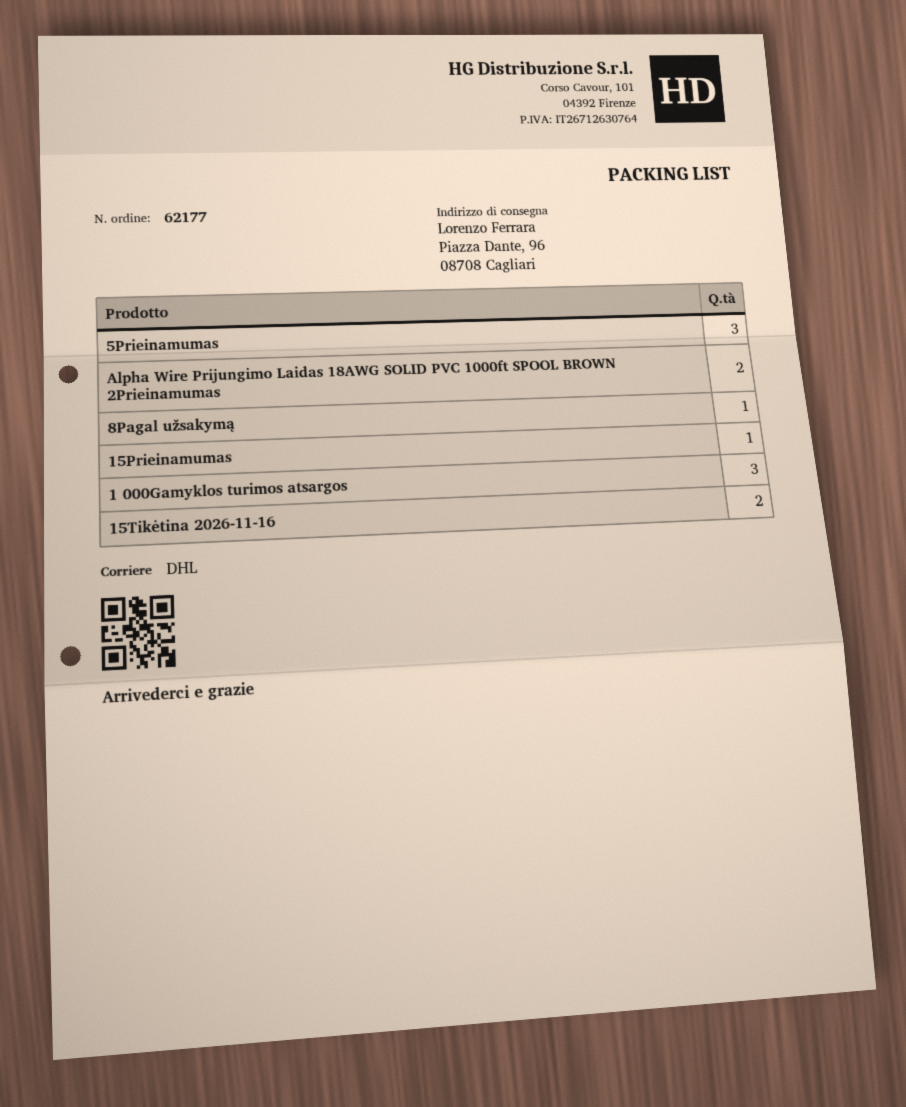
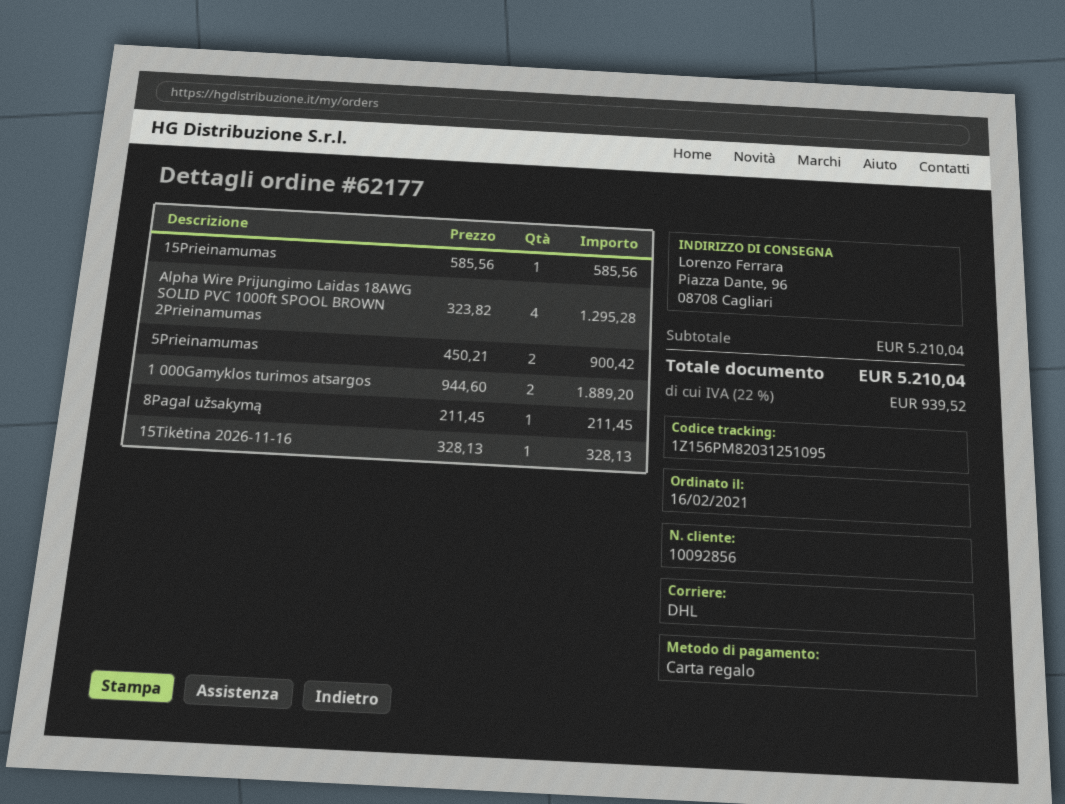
5Prieinamumas: 3 -> 2
Alpha Wire Prijungimo Laidas 18AWG SOLID PVC 1000ft SPOOL BROWN 2Prieinamumas: 2 -> 4
1 000Gamyklos turimos atsargos: 3 -> 2
15Tikėtina 2026-11-16: 2 -> 1

